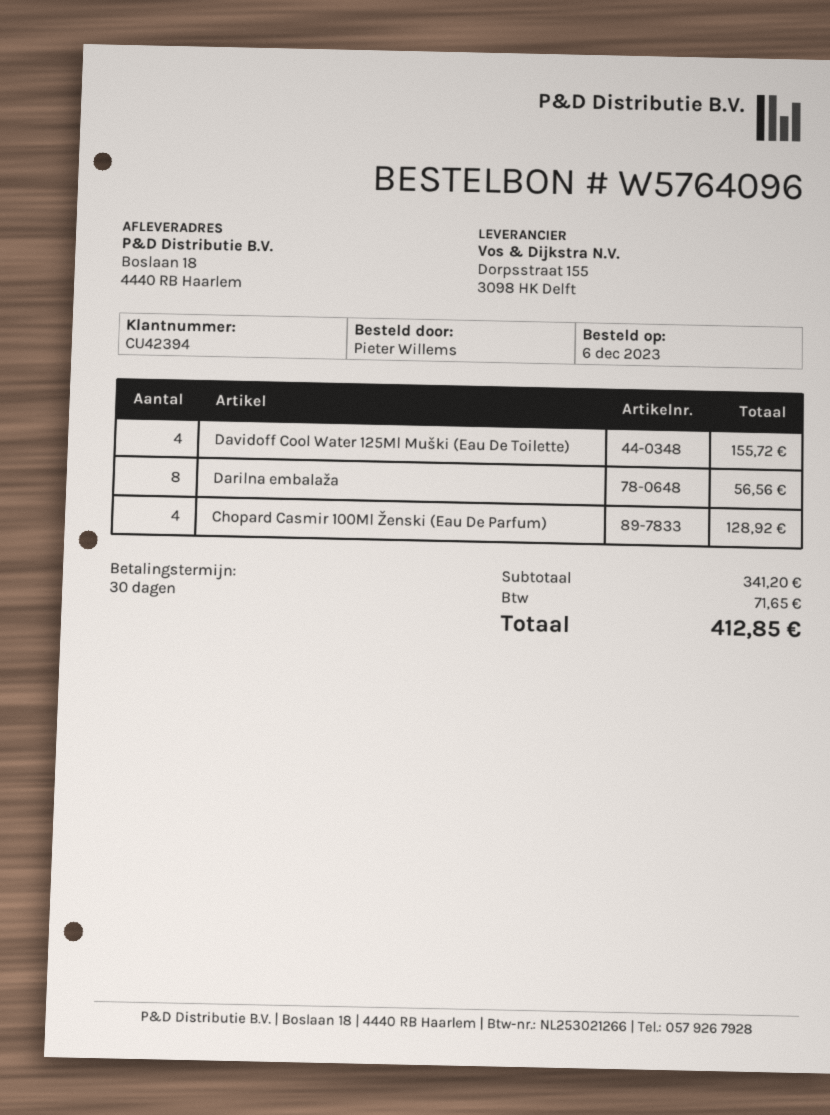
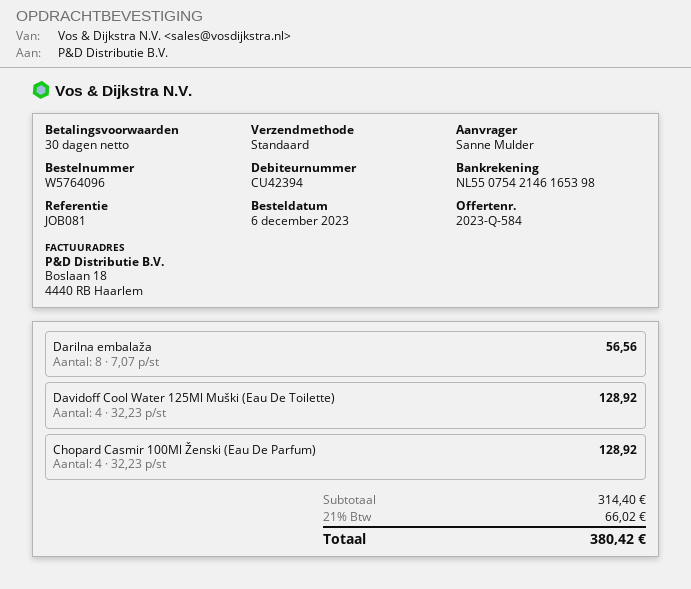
ordered by: Pieter Willems -> Sanne Mulder
Davidoff Cool Water 125Ml Muški (Eau De Toilette): 4 for 155.72 -> 4 for 128.92
subtotal: 341.20 -> 314.40
tax: 71.65 -> 66.02
total: 412.85 -> 380.42

